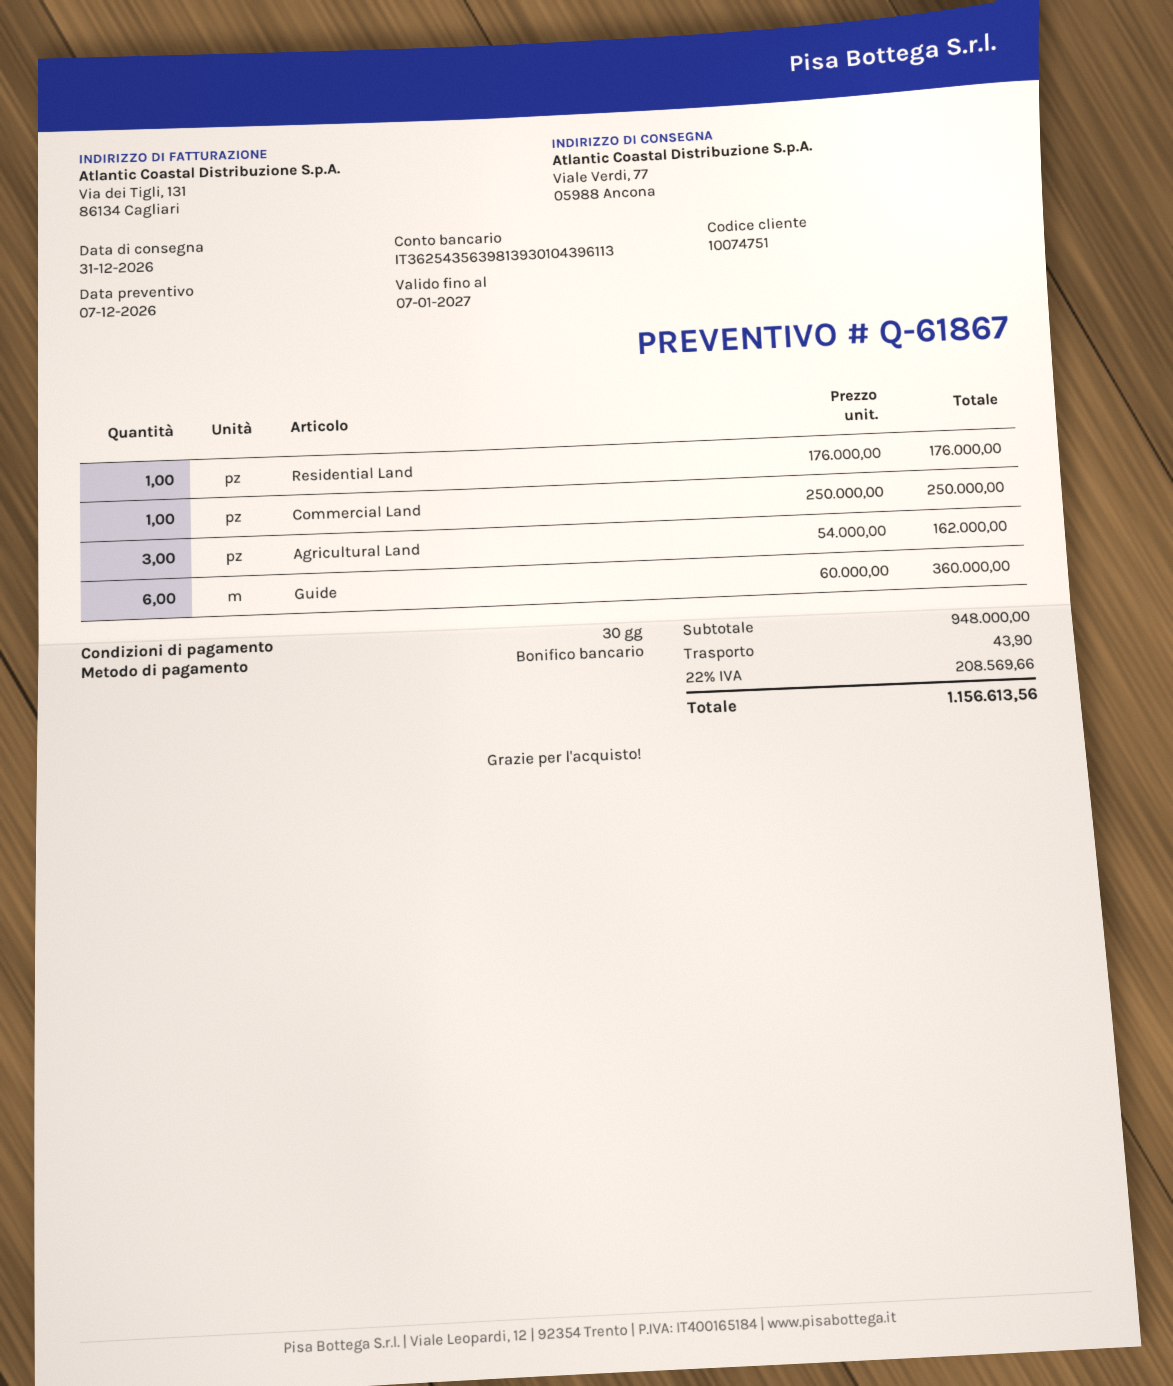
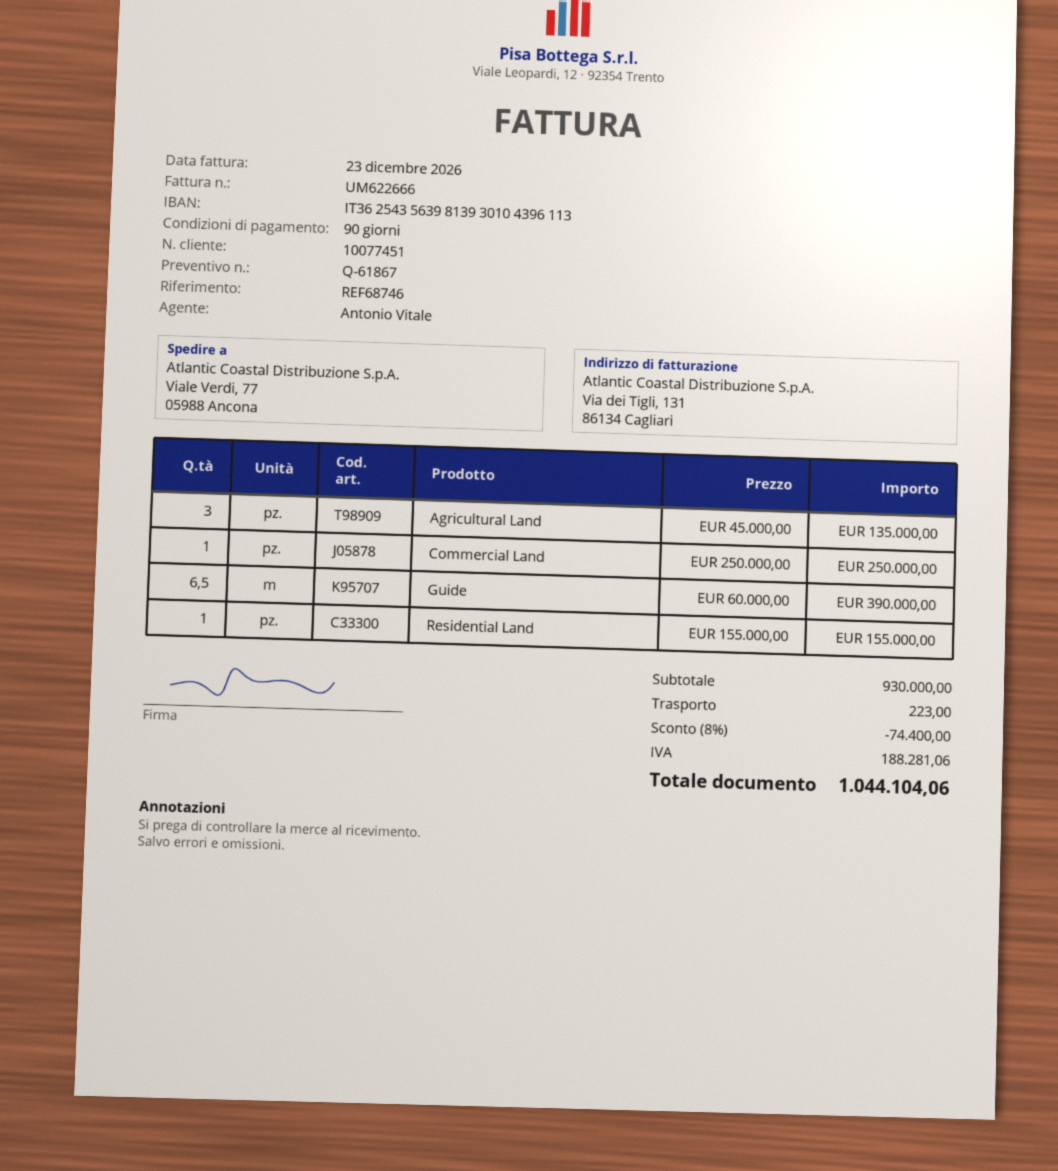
payment terms: 30 days -> 90 days
customer number: 10074751 -> 10077451
Residential Land: 1 x 176000.00 = 176000.00 -> 1 x 155000.00 = 155000.00
Agricultural Land: 3 x 54000.00 = 162000.00 -> 3 x 45000.00 = 135000.00
Guide: 6 x 60000.00 = 360000.00 -> 6.5 x 60000.00 = 390000.00
subtotal: 948000.00 -> 930000.00
discount: none -> 8% = 74400.00
shipping: 43.90 -> 223.00
tax: 208569.66 -> 188281.06
total: 1156613.56 -> 1044104.06

